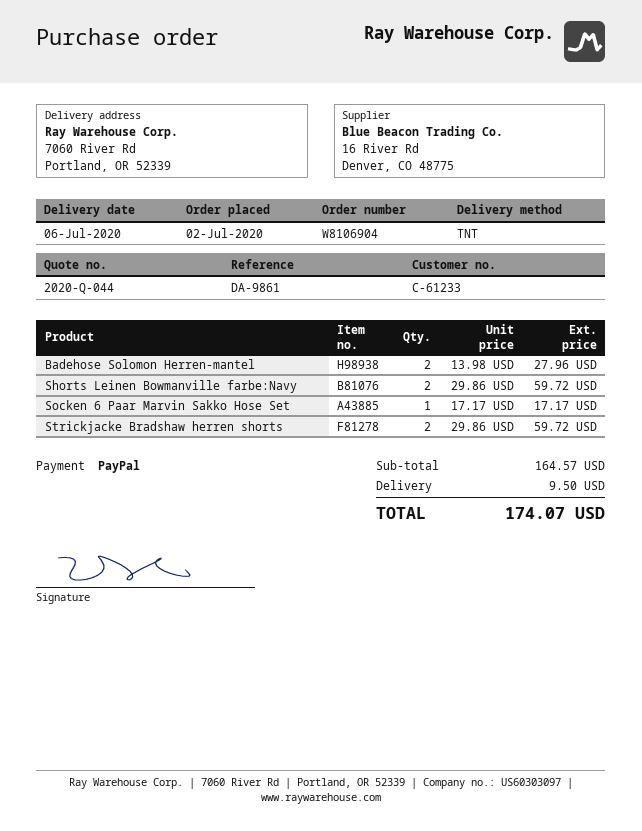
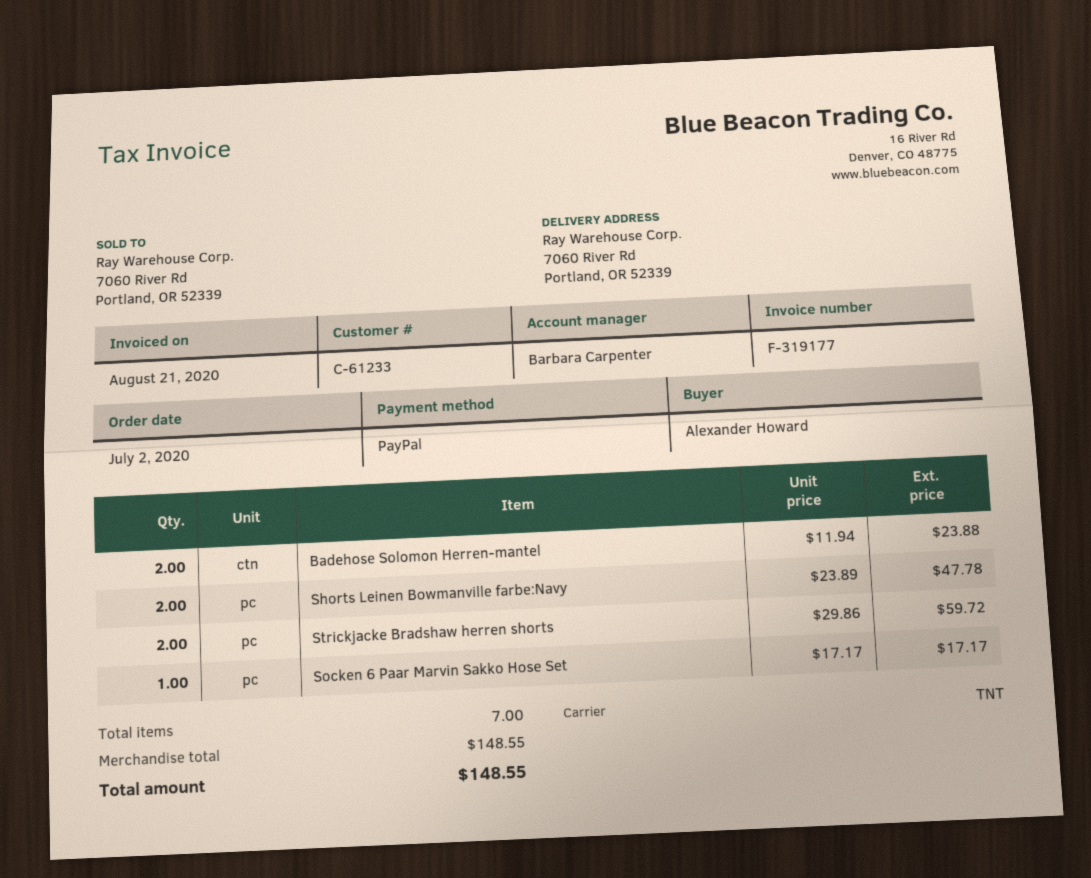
Badehose Solomon Herren-mantel: 2 x 13.98 = 27.96 -> 2 x 11.94 = 23.88
Shorts Leinen Bowmanville farbe:Navy: 2 x 29.86 = 59.72 -> 2 x 23.89 = 47.78
subtotal: 164.57 -> 148.55
shipping: 9.50 -> none
total: 174.07 -> 148.55

